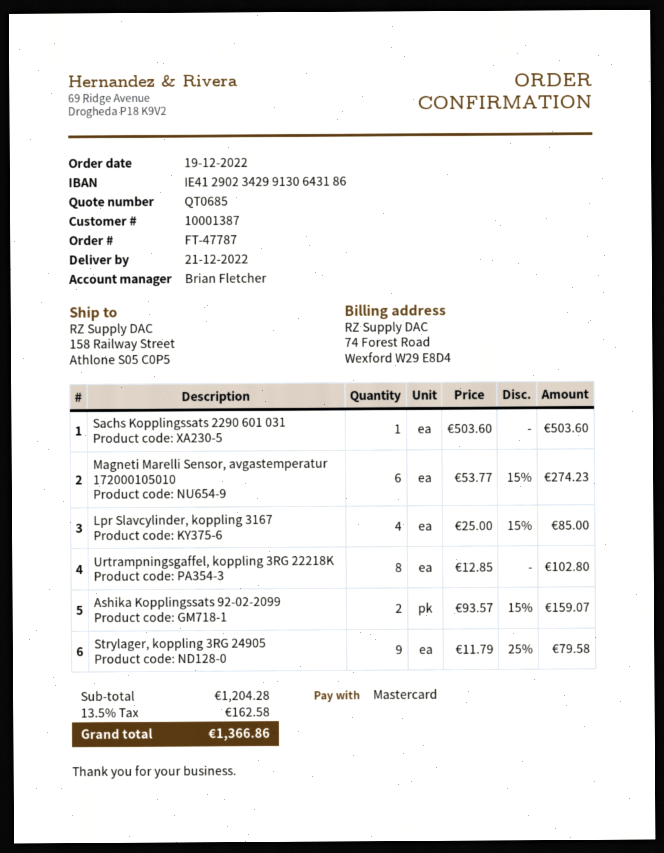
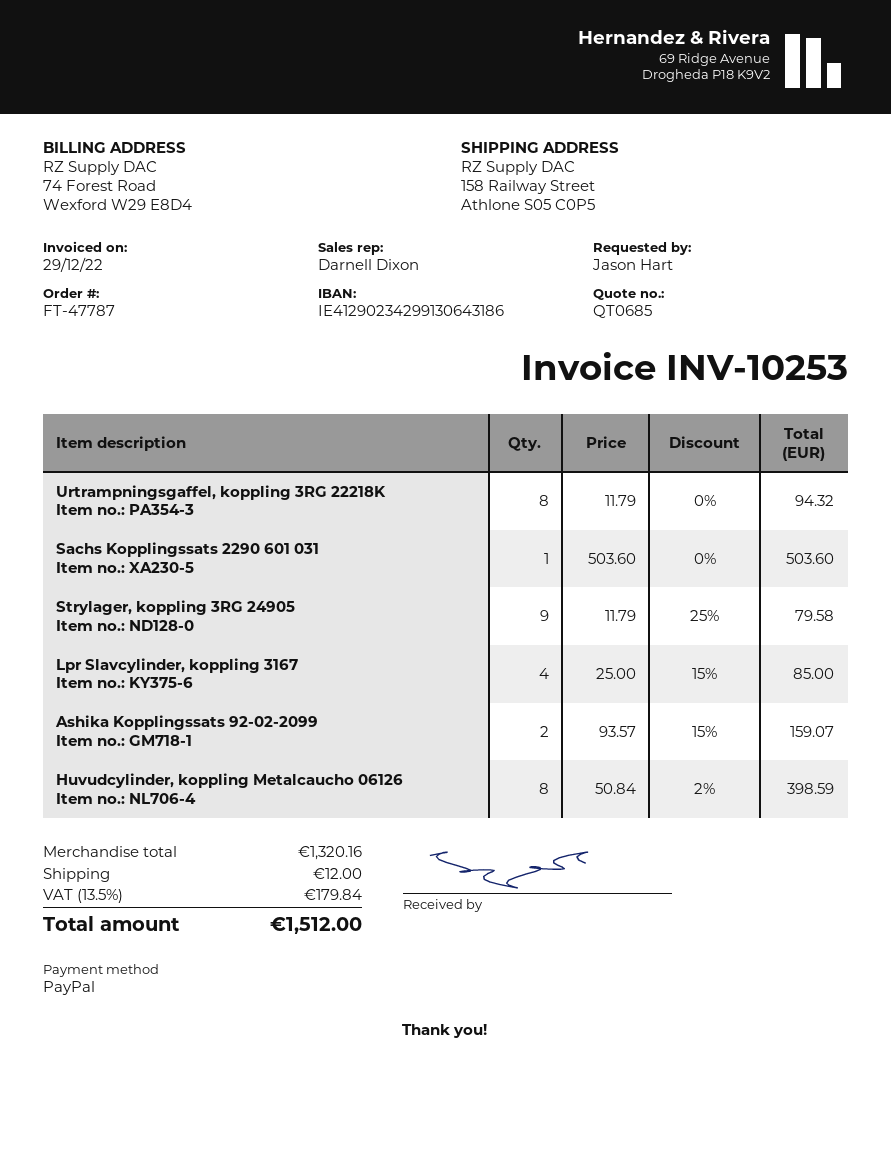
sales rep: Brian Fletcher -> Darnell Dixon
payment method: Mastercard -> PayPal
Magneti Marelli Sensor, avgastemperatur 172000105010: 6 x 53.77 - 15% = 274.23 -> none
Urtrampningsgaffel, koppling 3RG 22218K: 8 x 12.85 = 102.80 -> 8 x 11.79 = 94.32
Huvudcylinder, koppling Metalcaucho 06126: none -> 8 x 50.84 - 2% = 398.59
subtotal: 1204.28 -> 1320.16
shipping: none -> 12.00
tax: 13.5% = 162.58 -> 13.5% = 179.84
total: 1366.86 -> 1512.00

